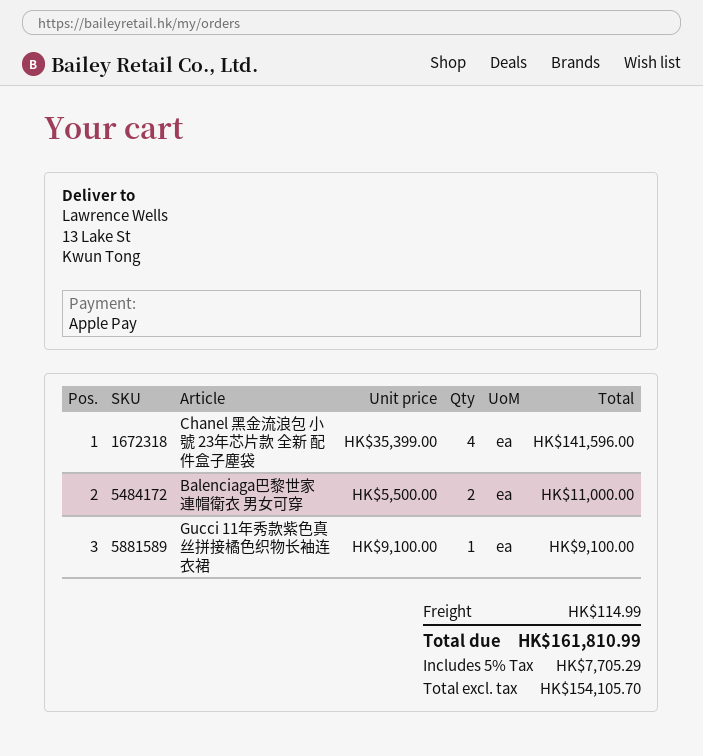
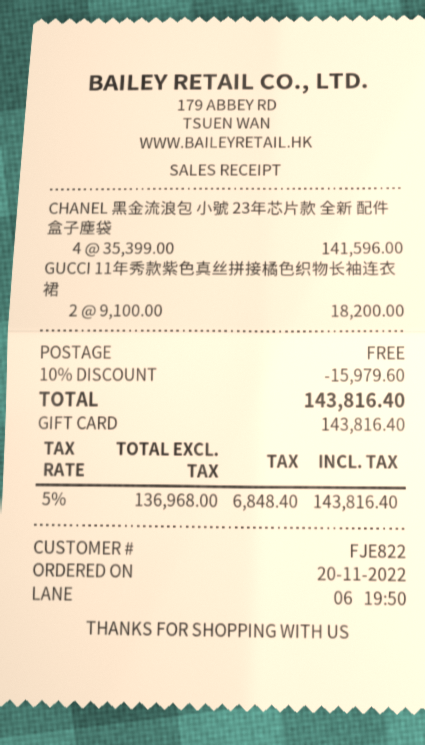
payment method: Apple Pay -> gift card
Balenciaga巴黎世家 連帽衛衣 男女可穿: 2 x 5500.00 = 11000.00 -> none
Gucci 11年秀款紫色真丝拼接橘色织物长袖连衣裙: 1 x 9100.00 = 9100.00 -> 2 x 9100.00 = 18200.00
discount: none -> 10% = 15979.60
shipping: 114.99 -> 0.00
net: 154105.70 -> 136968.00
tax: 5% = 7705.29 -> 5% = 6848.40
total: 161810.99 -> 143816.40

